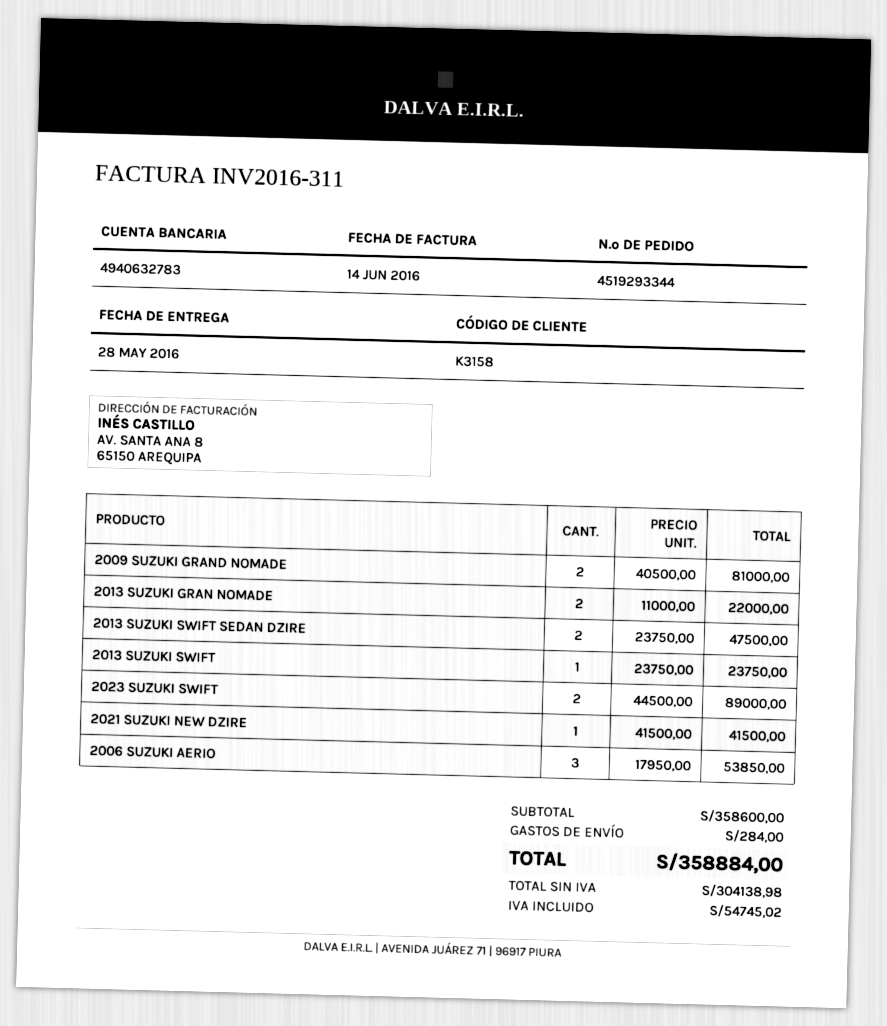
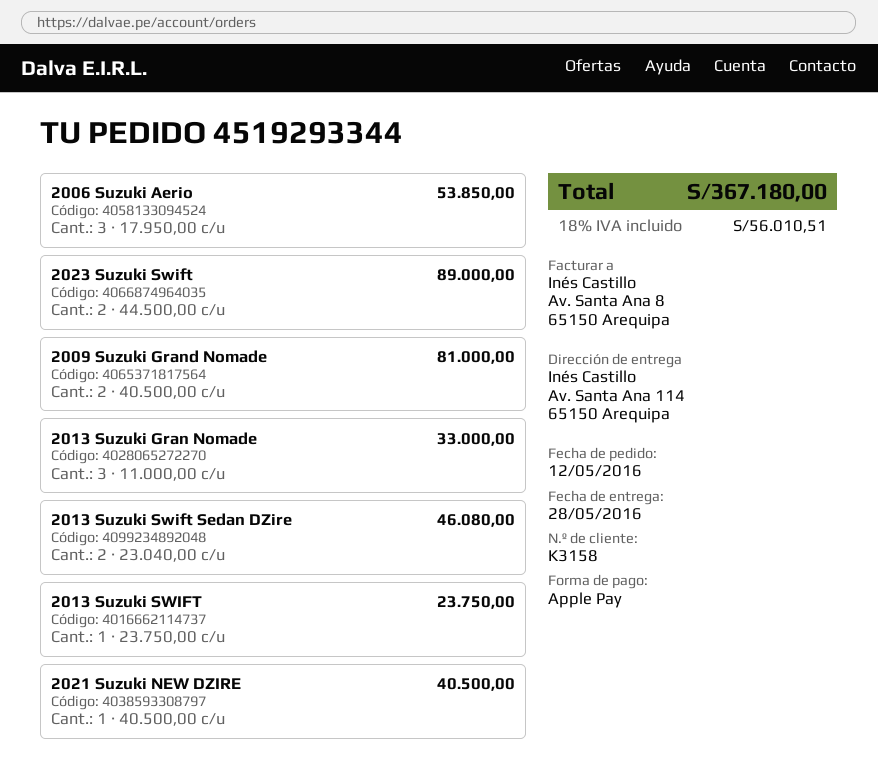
2013 SUZUKI GRAN NOMADE: 2 x 11000.00 = 22000.00 -> 3 x 11000.00 = 33000.00
2013 SUZUKI SWIFT SEDAN DZIRE: 2 x 23750.00 = 47500.00 -> 2 x 23040.00 = 46080.00
2021 SUZUKI NEW DZIRE: 1 x 41500.00 = 41500.00 -> 1 x 40500.00 = 40500.00
shipping: 284.00 -> none
tax: 54745.02 -> 56010.51
total: 358884.00 -> 367180.00

